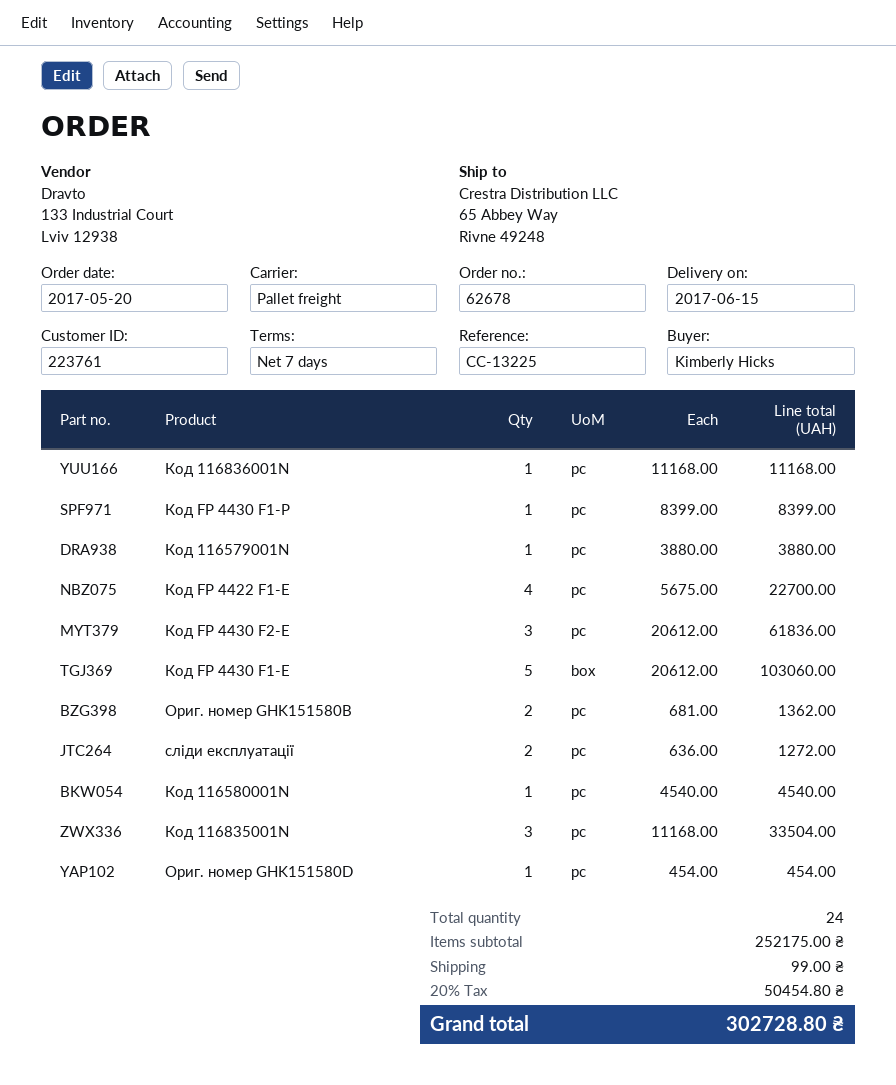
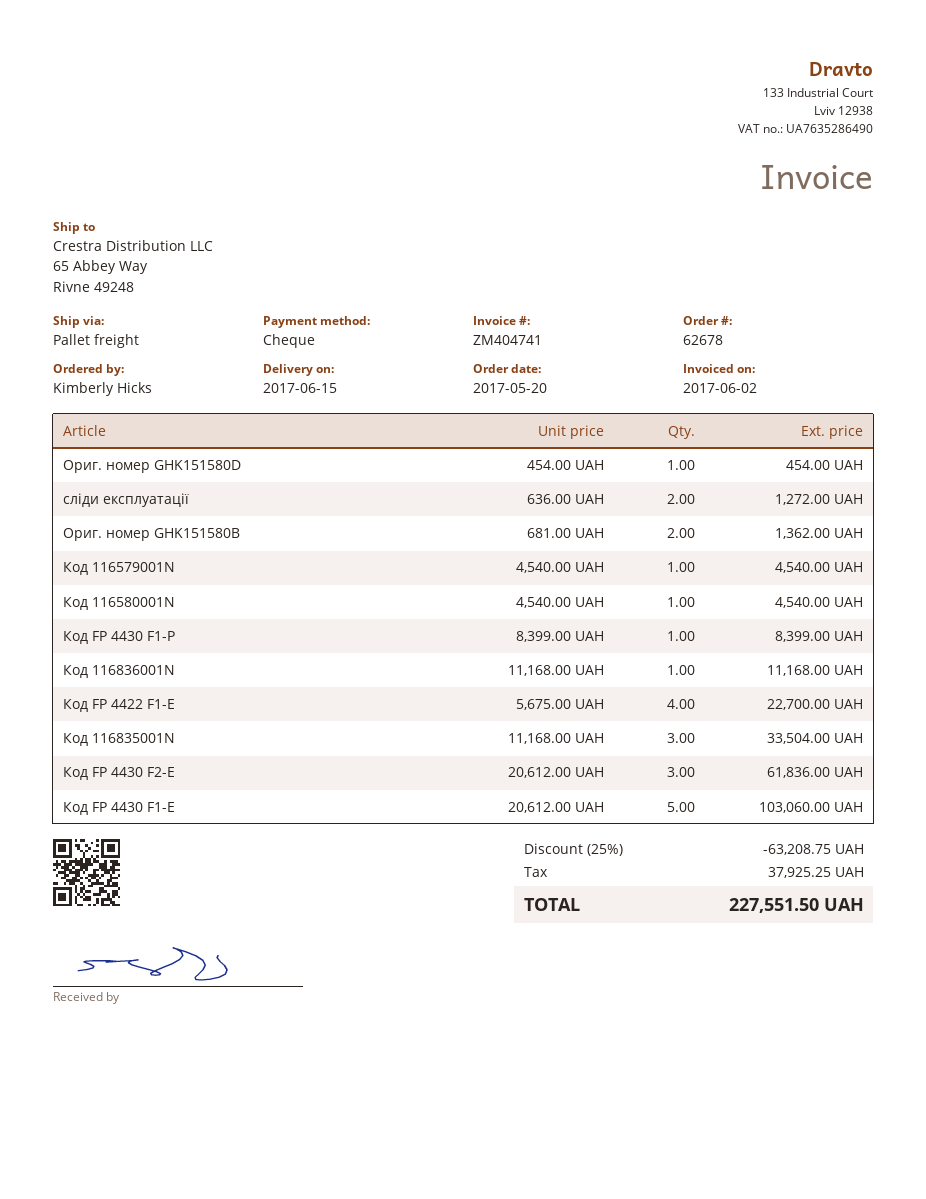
Код 116579001N: 1 x 3880.00 = 3880.00 -> 1 x 4540.00 = 4540.00
discount: none -> 25% = 63208.75
shipping: 99.00 -> none
tax: 50454.80 -> 37925.25
total: 302728.80 -> 227551.50

